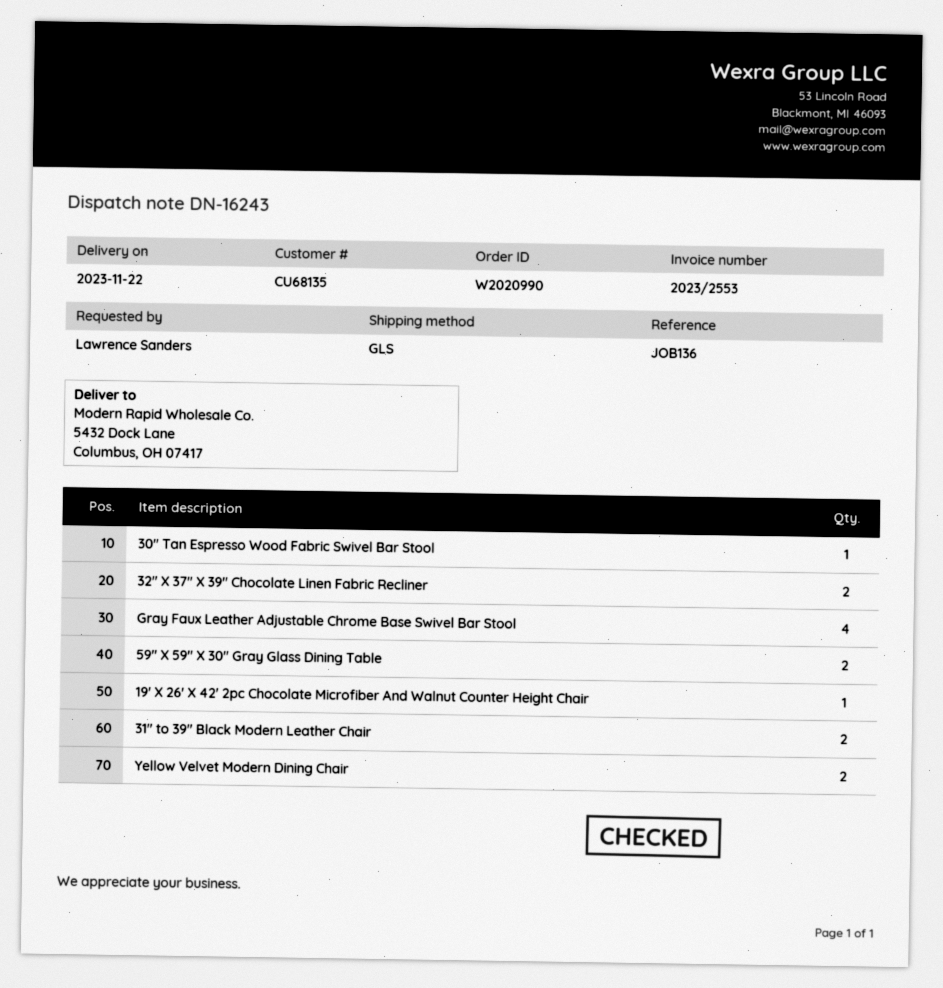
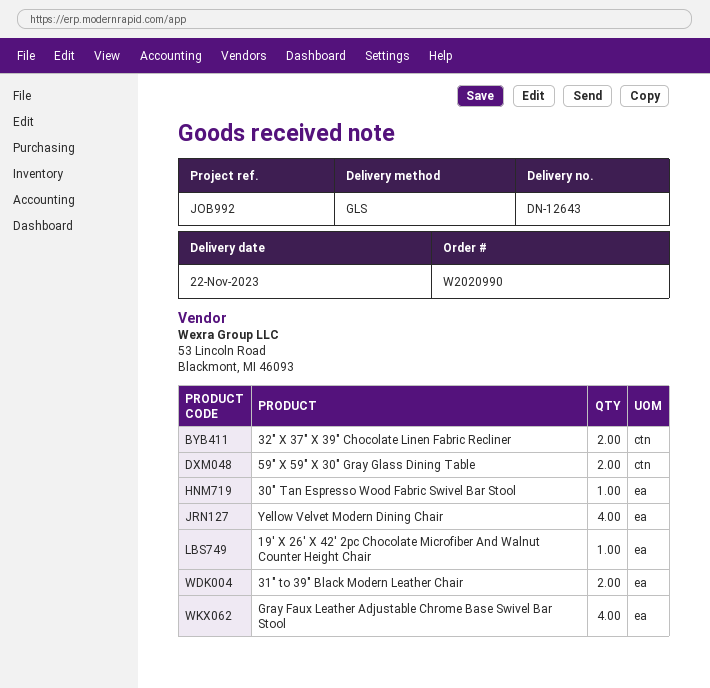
delivery note number: DN-16243 -> DN-12643
reference: JOB136 -> JOB992
Yellow Velvet Modern Dining Chair: 2 -> 4

